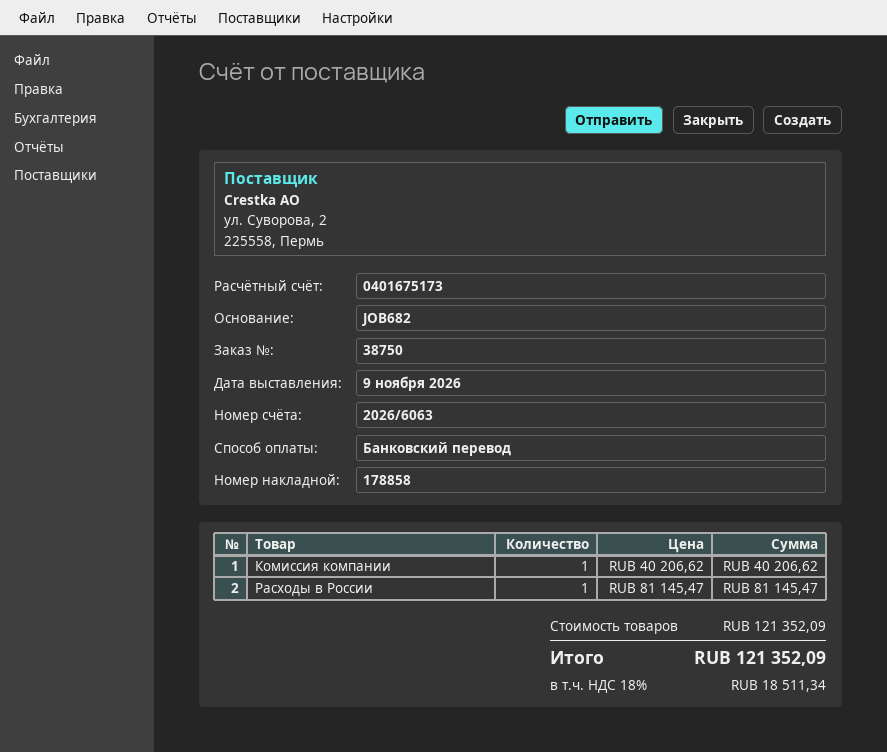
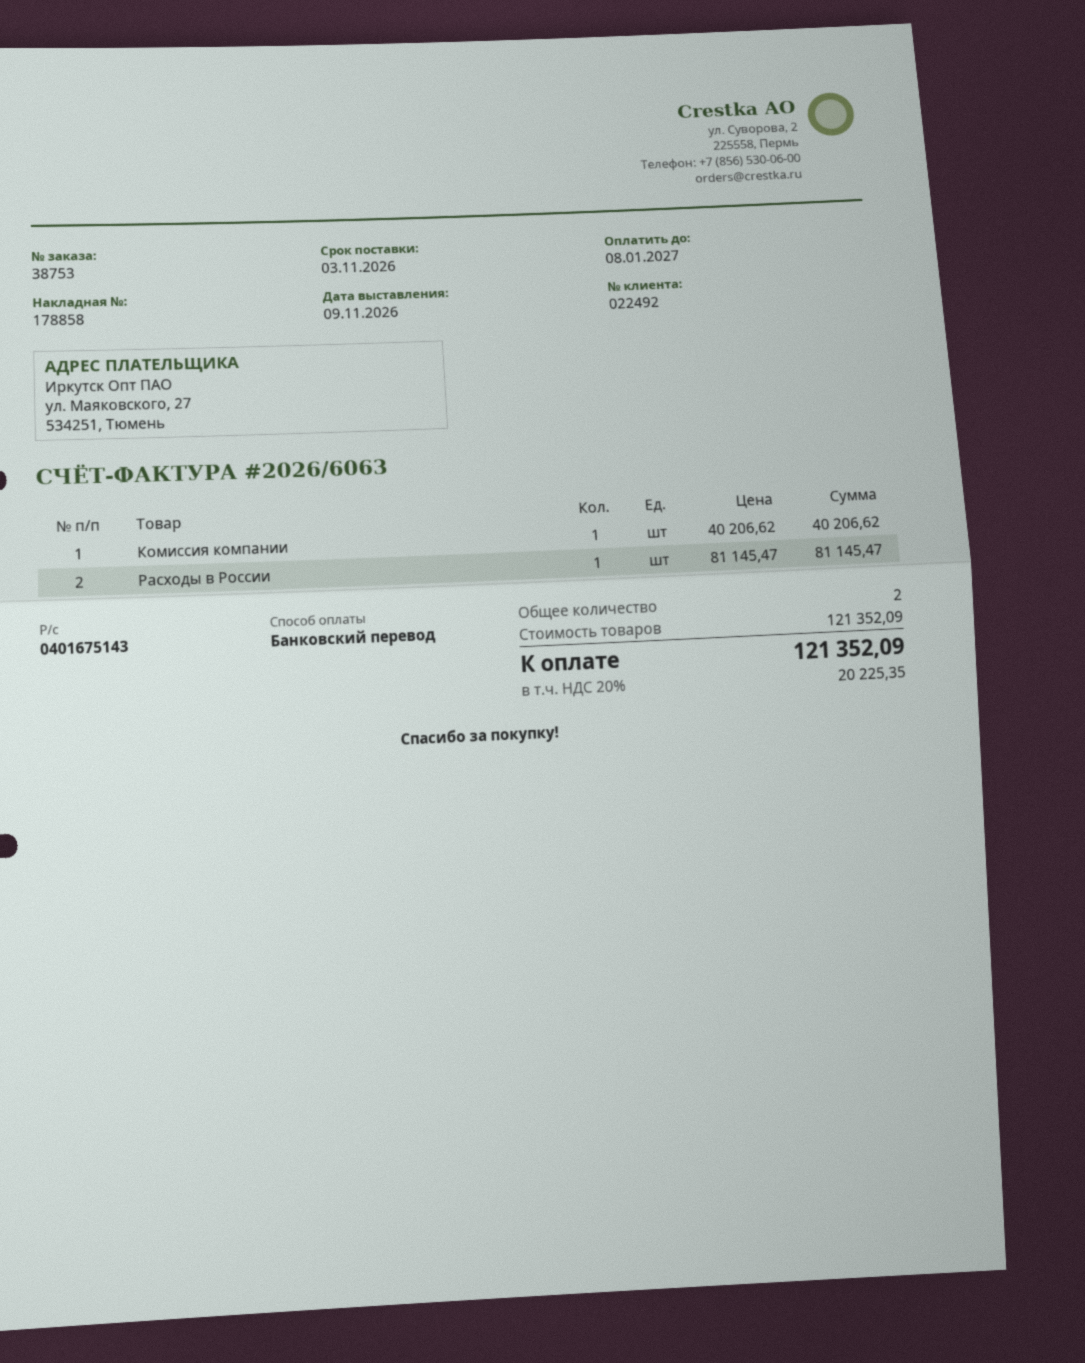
order number: 38750 -> 38753
bank account: 0401675173 -> 0401675143
tax: 18% = 18511.34 -> 20% = 20225.35

